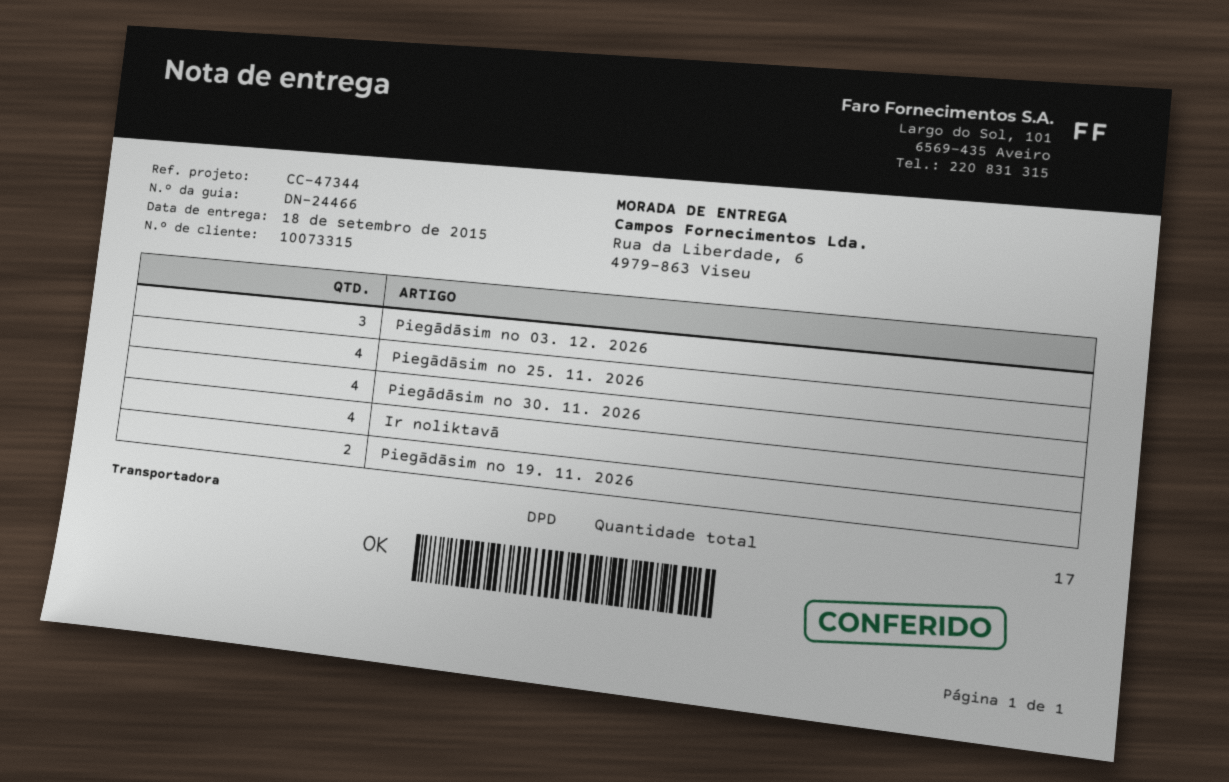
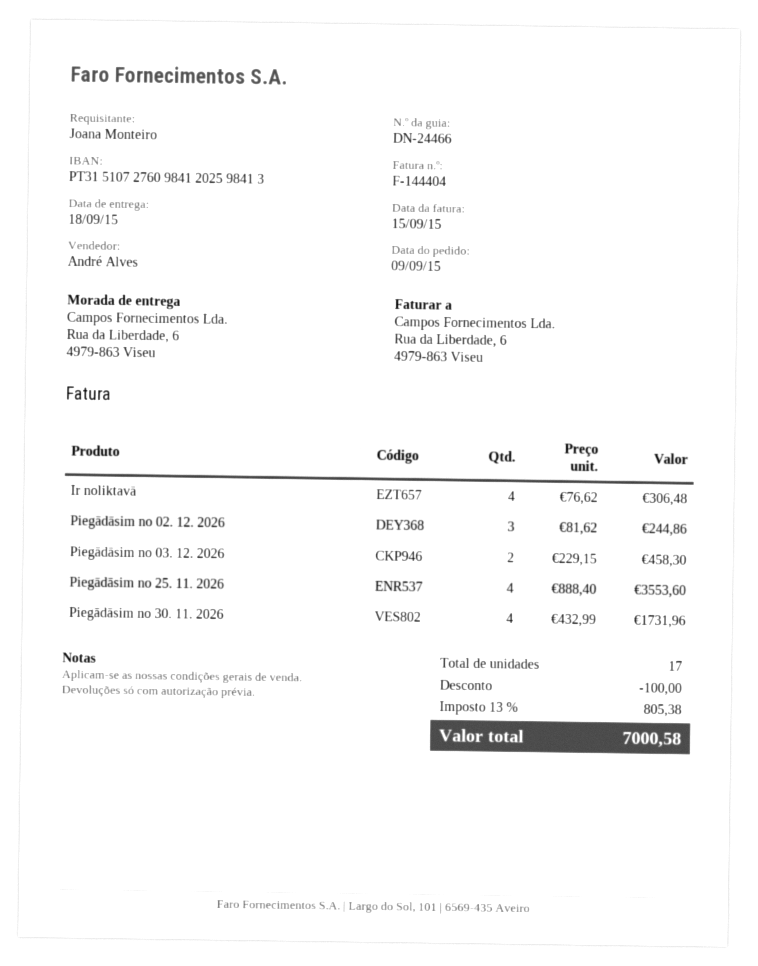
Piegādāsim no 03. 12. 2026: 3 -> 2
Piegādāsim no 19. 11. 2026: 2 -> none
Piegādāsim no 02. 12. 2026: none -> 3

